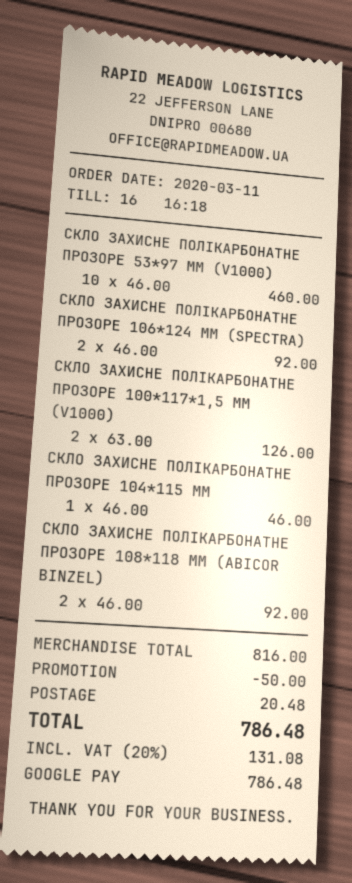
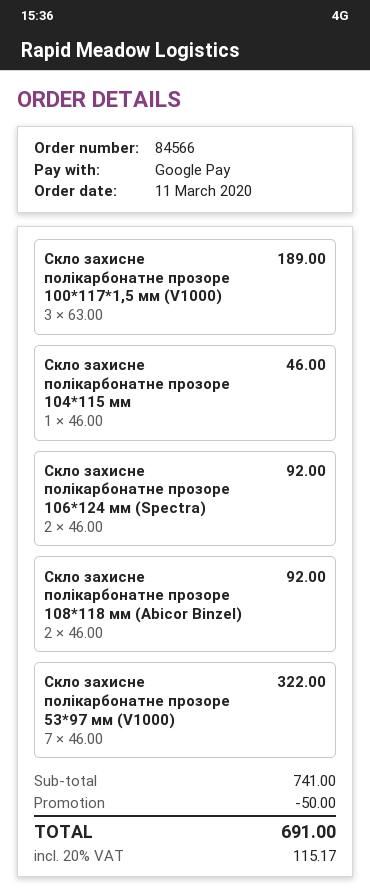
СКЛО ЗАХИСНЕ ПОЛІКАРБОНАТНЕ ПРОЗОРЕ 53*97 ММ (V1000): 10 x 46.00 = 460.00 -> 7 x 46.00 = 322.00
СКЛО ЗАХИСНЕ ПОЛІКАРБОНАТНЕ ПРОЗОРЕ 100*117*1,5 ММ (V1000): 2 x 63.00 = 126.00 -> 3 x 63.00 = 189.00
subtotal: 816.00 -> 741.00
shipping: 20.48 -> none
tax: 20% = 131.08 -> 20% = 115.17
total: 786.48 -> 691.00

